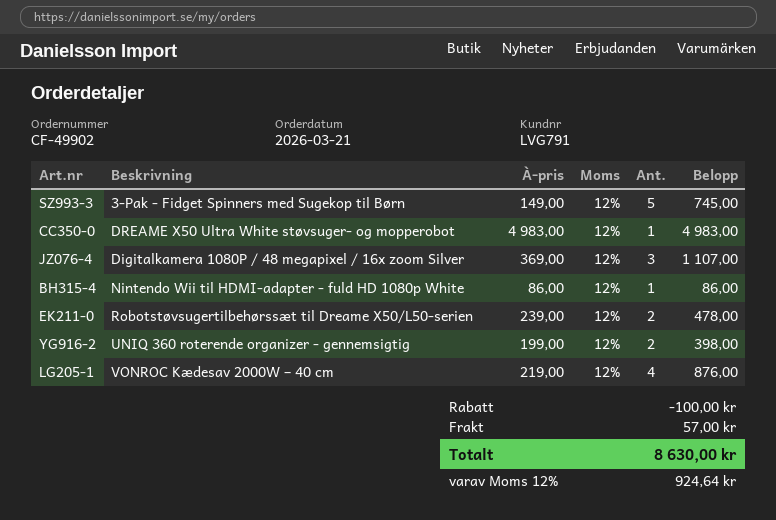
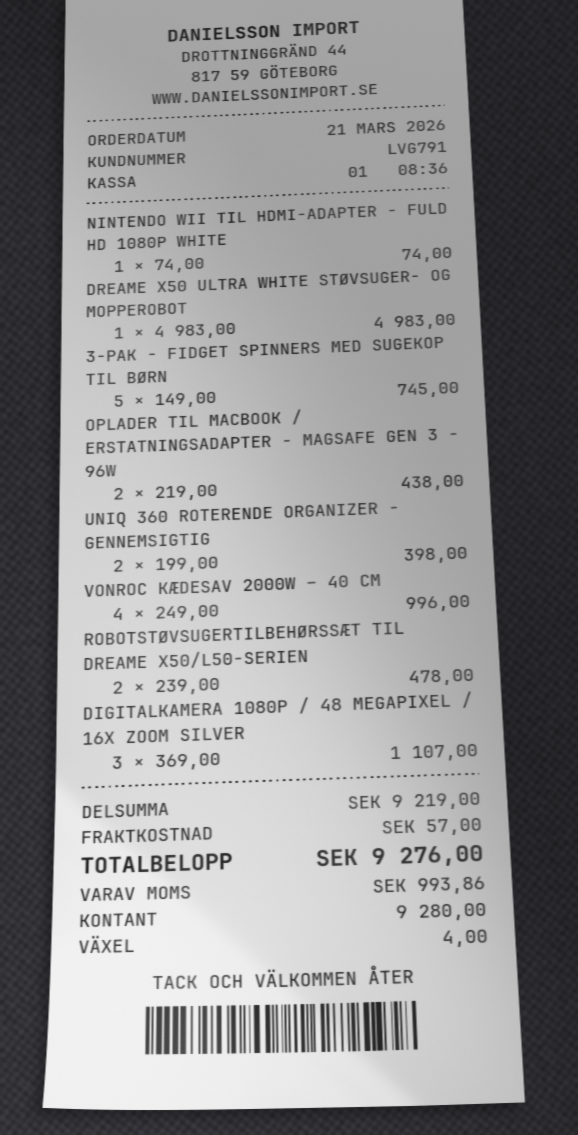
Nintendo Wii til HDMI-adapter - fuld HD 1080p White: 1 x 86.00 = 86.00 -> 1 x 74.00 = 74.00
VONROC Kædesav 2000W – 40 cm: 4 x 219.00 = 876.00 -> 4 x 249.00 = 996.00
OPLADER TIL MACBOOK / ERSTATNINGSADAPTER - MAGSAFE GEN 3 - 96W: none -> 2 x 219.00 = 438.00
discount: 100.00 -> none
tax: 924.64 -> 993.86
total: 8630.00 -> 9276.00

